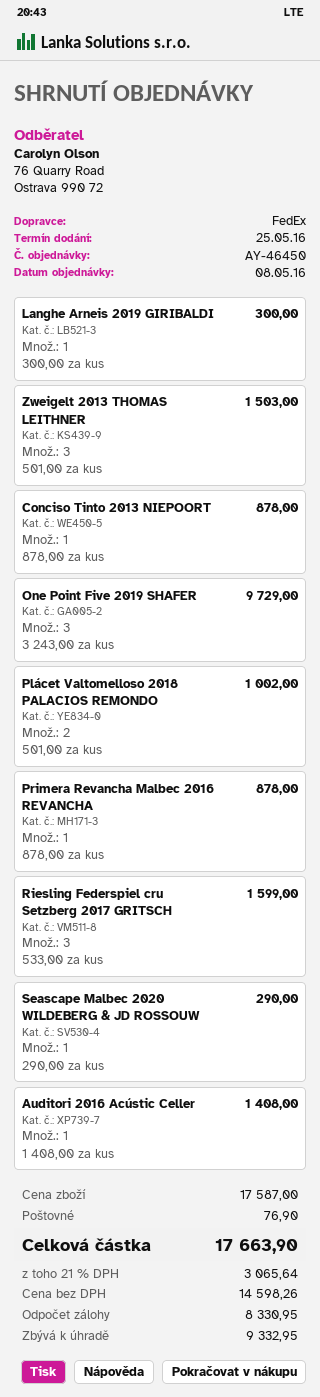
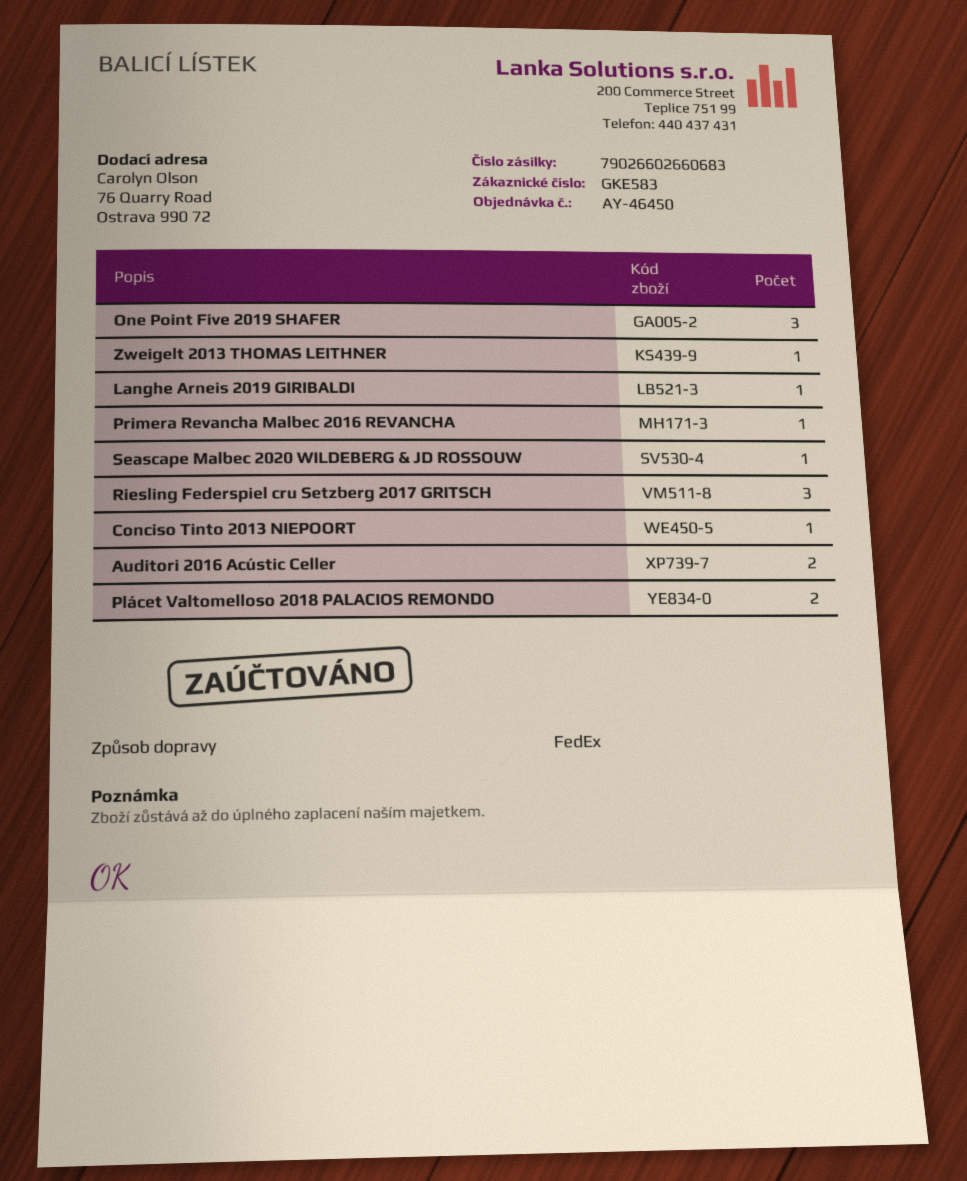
Zweigelt 2013 THOMAS LEITHNER: 3 -> 1
Auditori 2016 Acústic Celler: 1 -> 2

